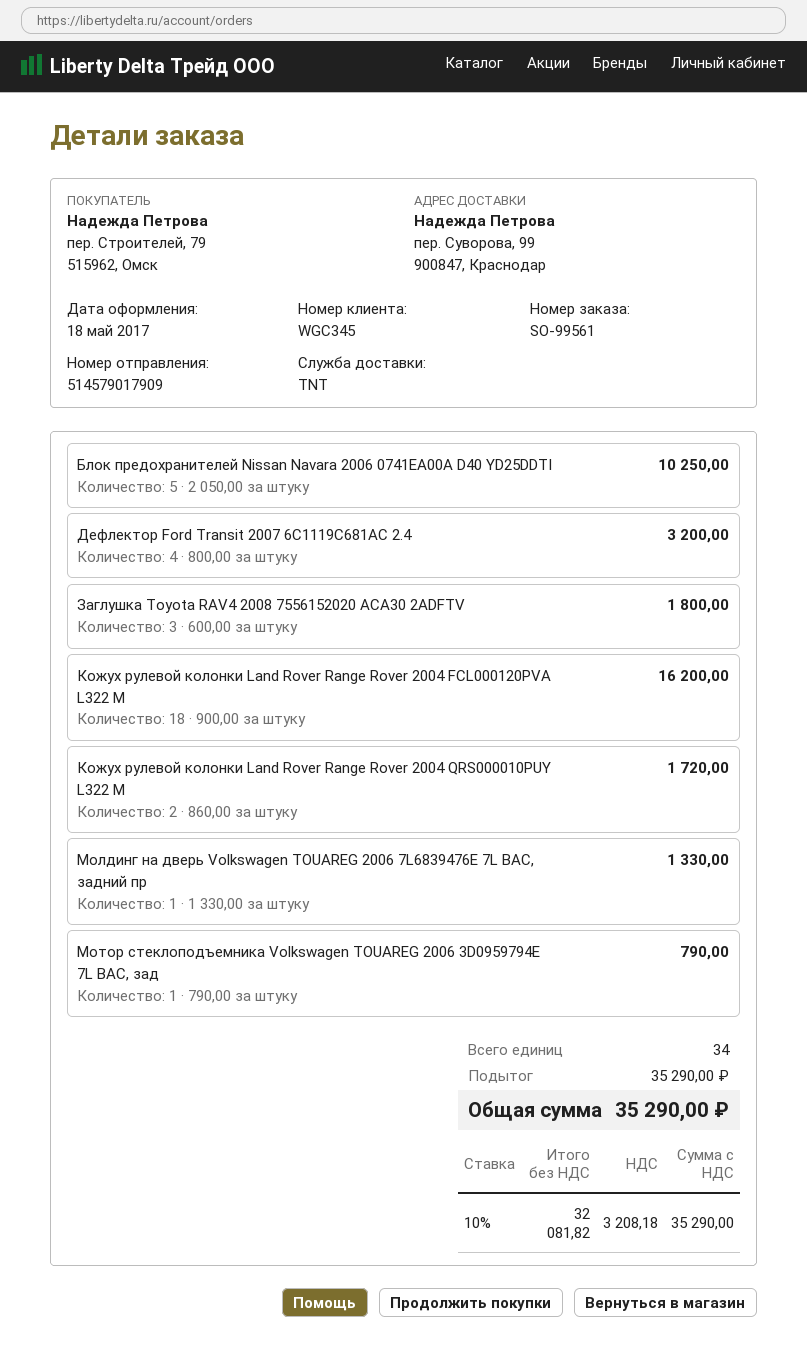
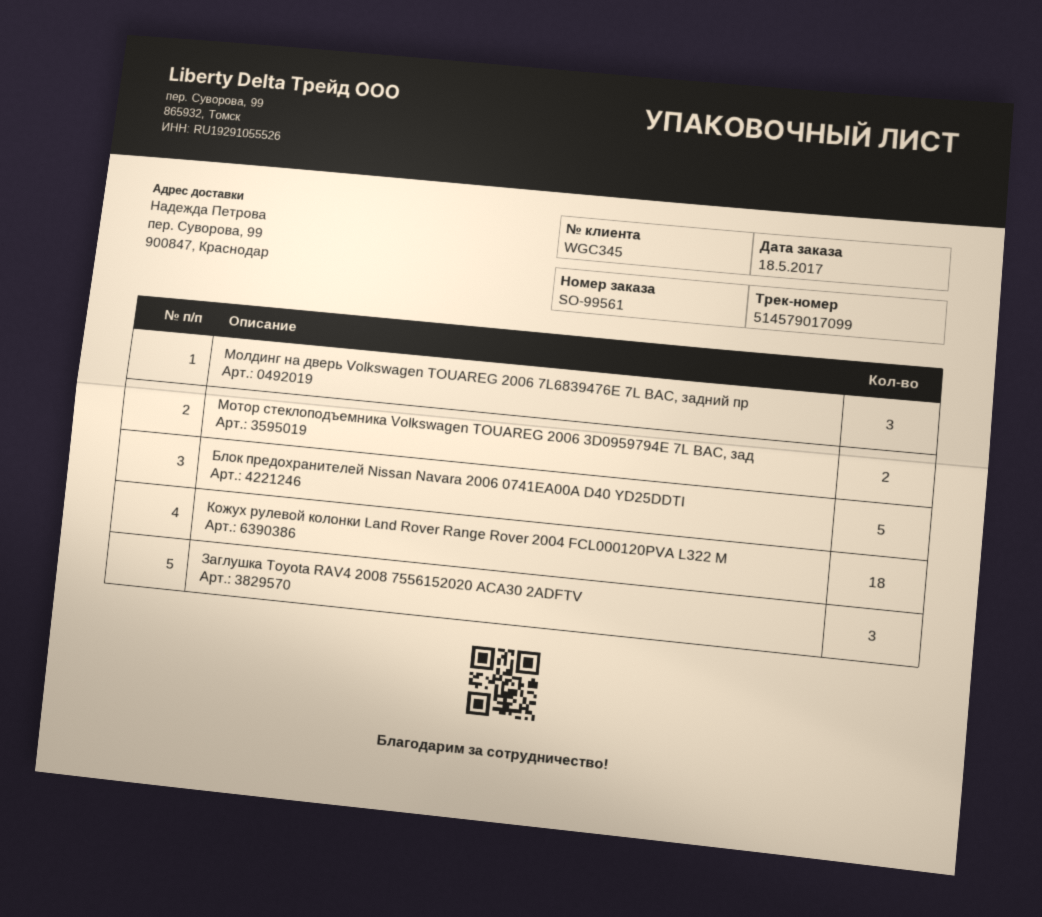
tracking number: 514579017909 -> 514579017099
Дефлектор Ford Transit 2007 6C1119C681AC 2.4: 4 -> none
Кожух рулевой колонки Land Rover Range Rover 2004 QRS000010PUY L322 M: 2 -> none
Молдинг на дверь Volkswagen TOUAREG 2006 7L6839476E 7L BAC, задний пр: 1 -> 3
Мотор стеклоподъемника Volkswagen TOUAREG 2006 3D0959794E 7L BAC, зад: 1 -> 2

